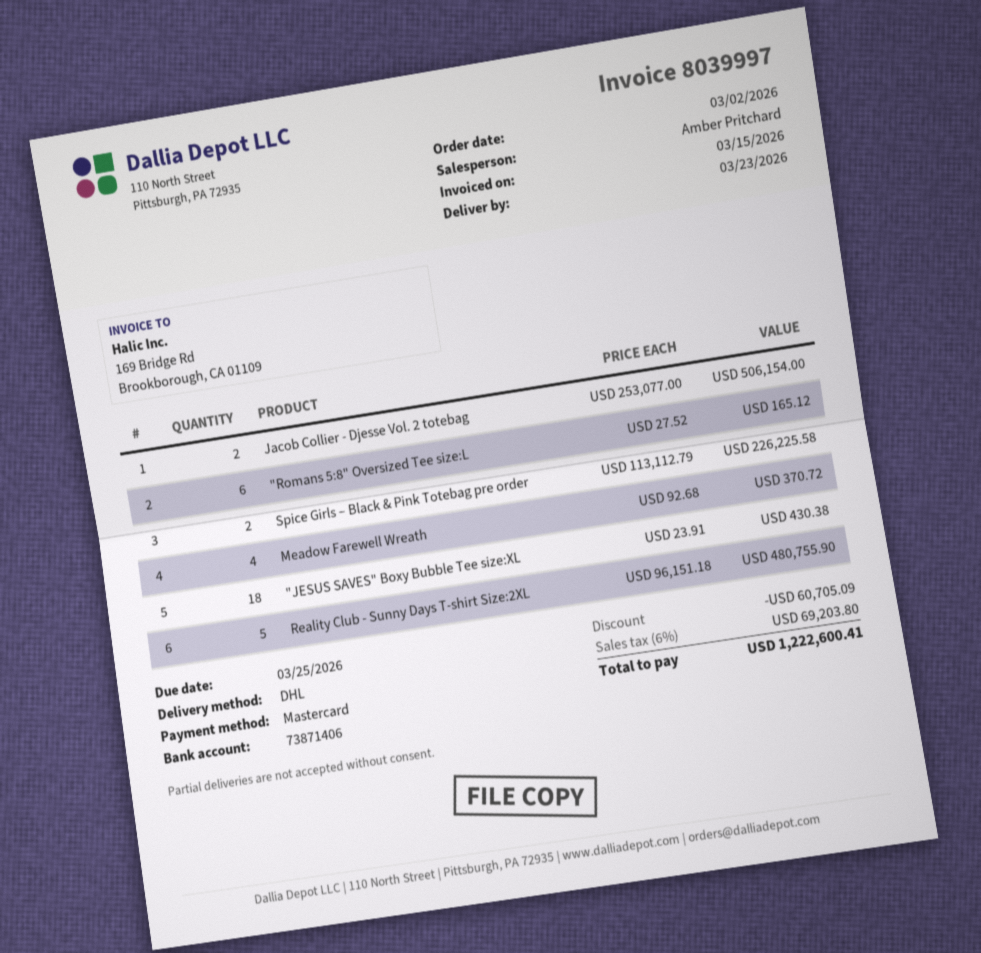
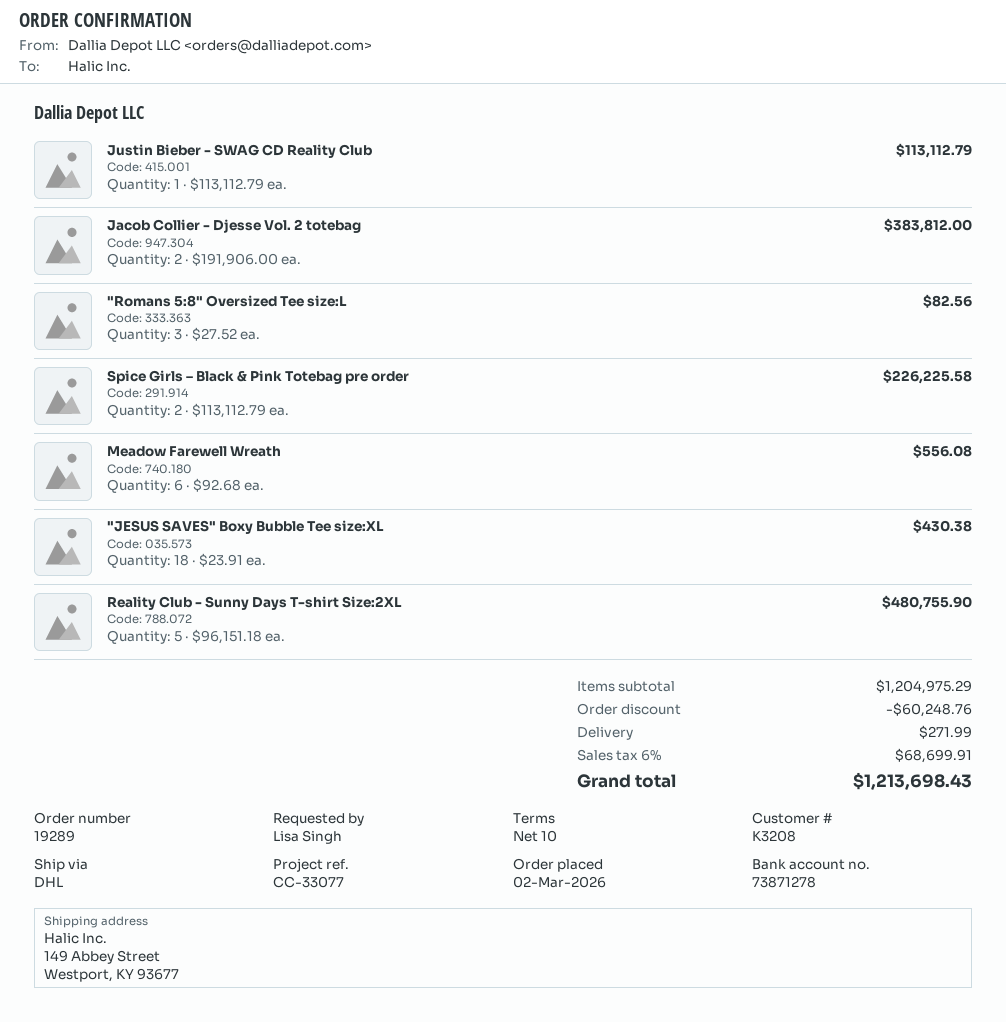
bank account: 73871406 -> 73871278
Jacob Collier - Djesse Vol. 2 totebag: 2 x 253077.00 = 506154.00 -> 2 x 191906.00 = 383812.00
"Romans 5:8" Oversized Tee size:L: 6 x 27.52 = 165.12 -> 3 x 27.52 = 82.56
Meadow Farewell Wreath: 4 x 92.68 = 370.72 -> 6 x 92.68 = 556.08
Justin Bieber - SWAG CD Reality Club: none -> 1 x 113112.79 = 113112.79
discount: 60705.09 -> 60248.76
shipping: none -> 271.99
tax: 6% = 69203.80 -> 6% = 68699.91
total: 1222600.41 -> 1213698.43

